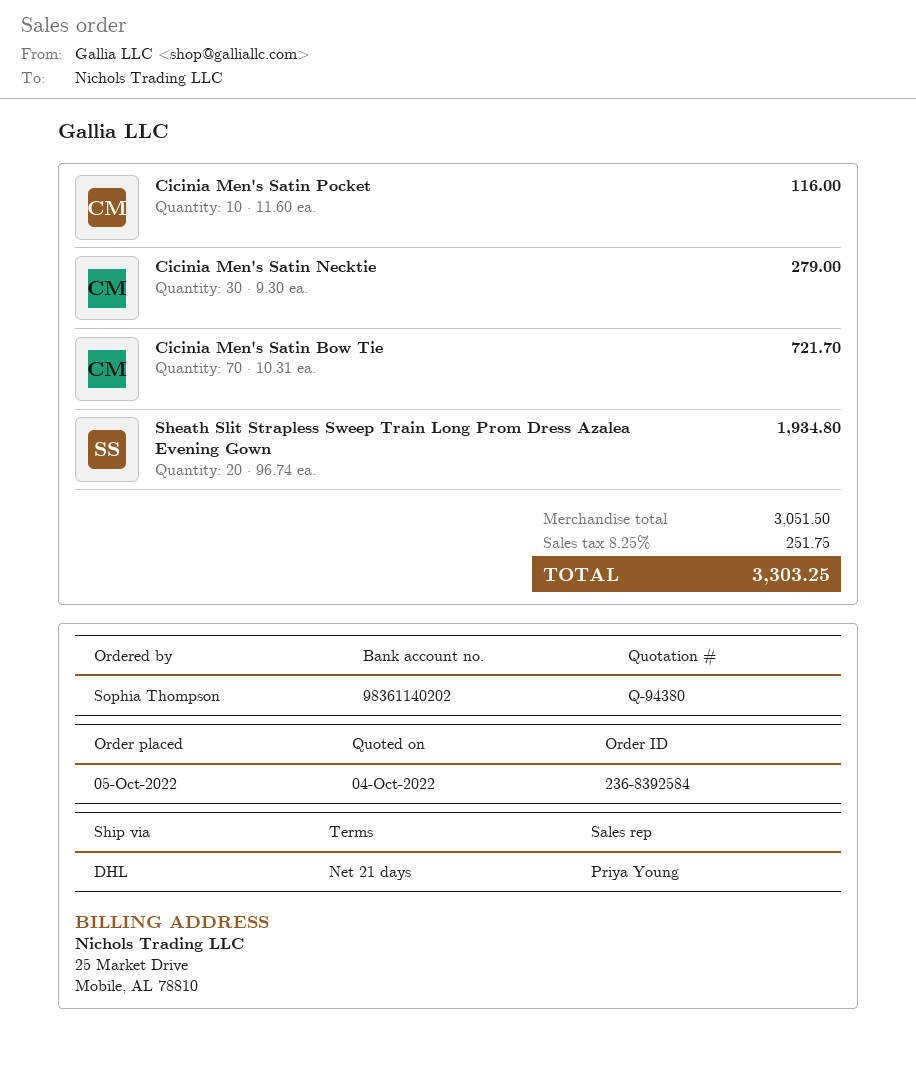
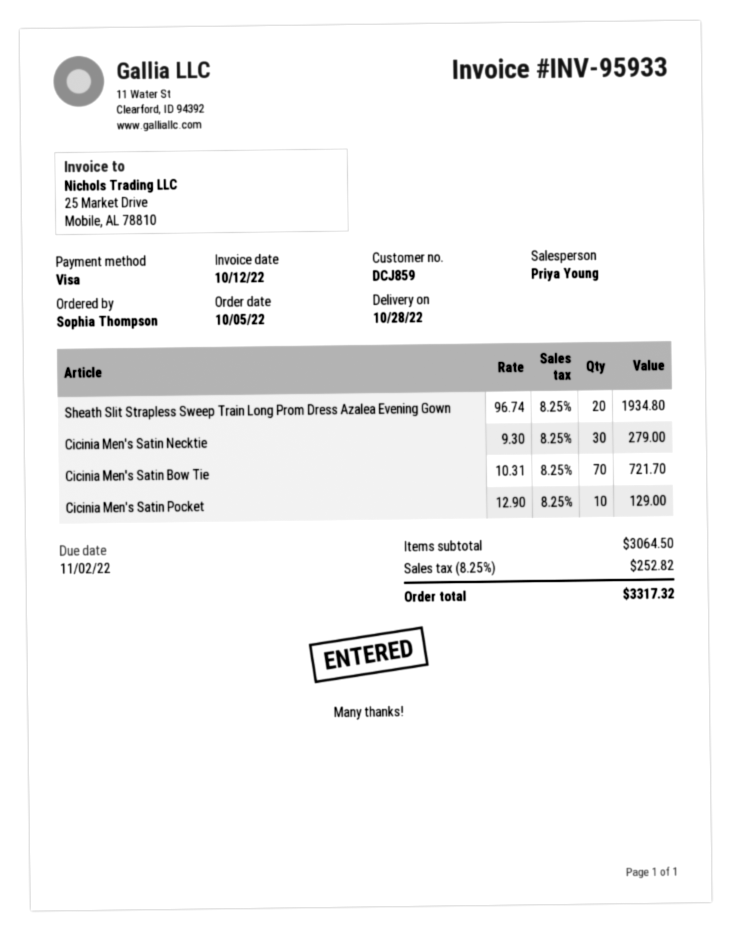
Cicinia Men's Satin Pocket: 10 x 11.60 = 116.00 -> 10 x 12.90 = 129.00
subtotal: 3051.50 -> 3064.50
tax: 8.25% = 251.75 -> 8.25% = 252.82
total: 3303.25 -> 3317.32

